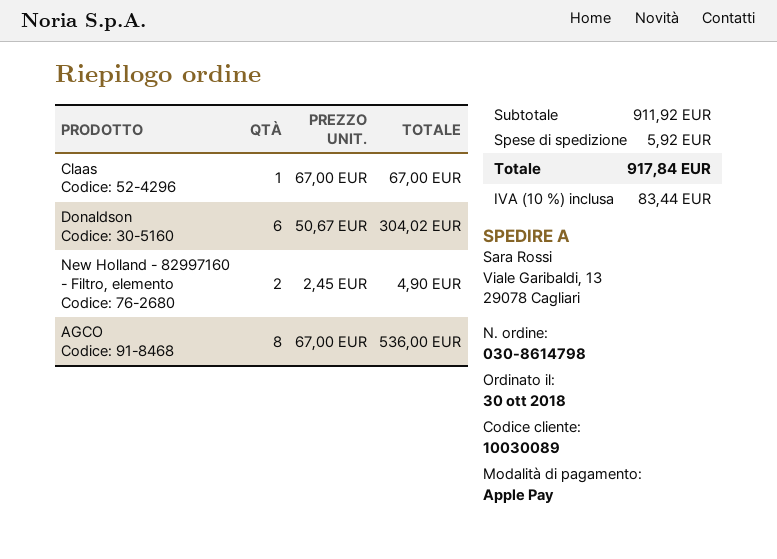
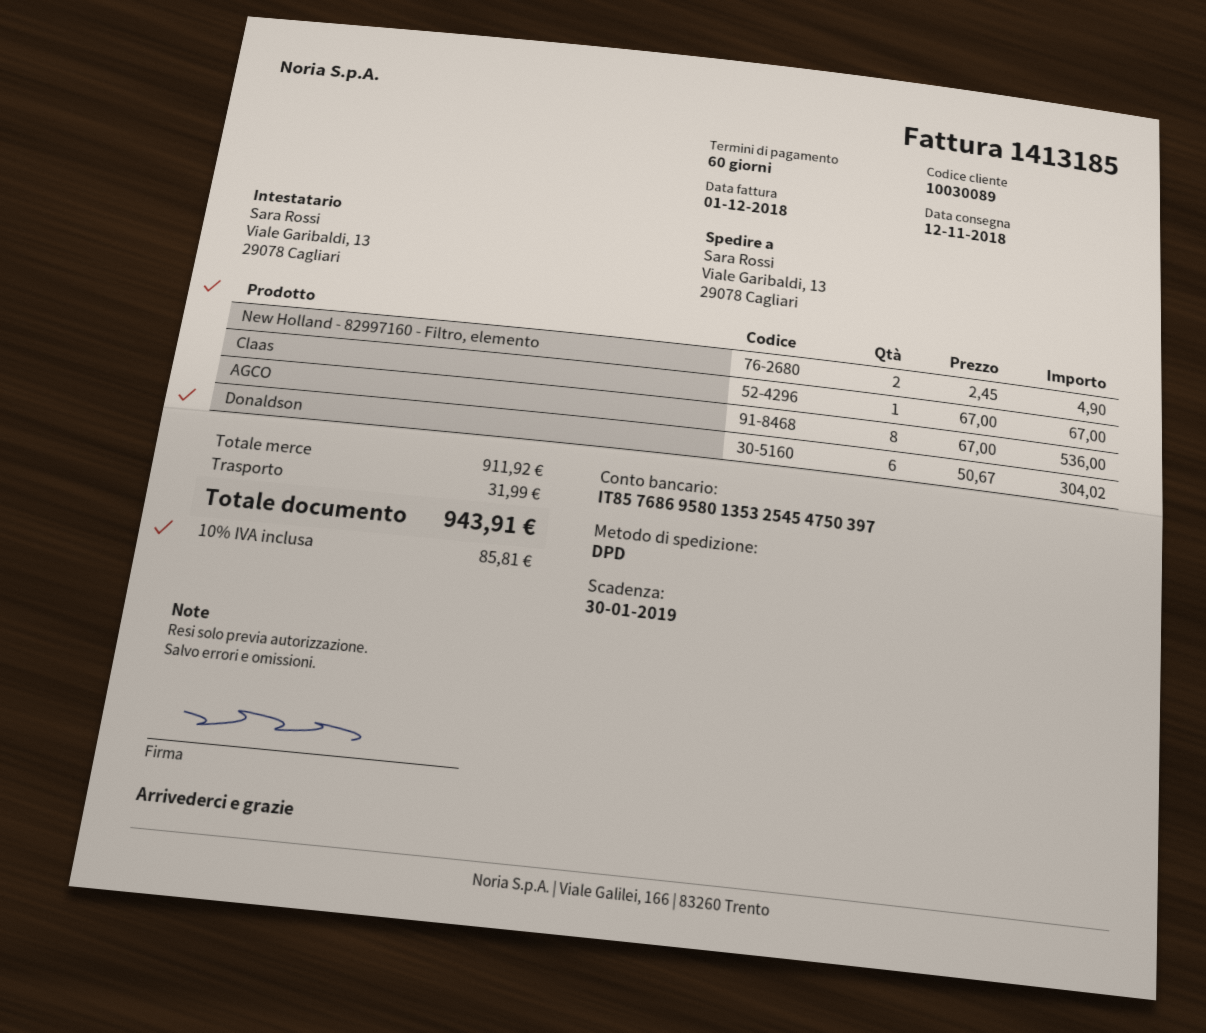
shipping: 5.92 -> 31.99
tax: 10% = 83.44 -> 10% = 85.81
total: 917.84 -> 943.91

